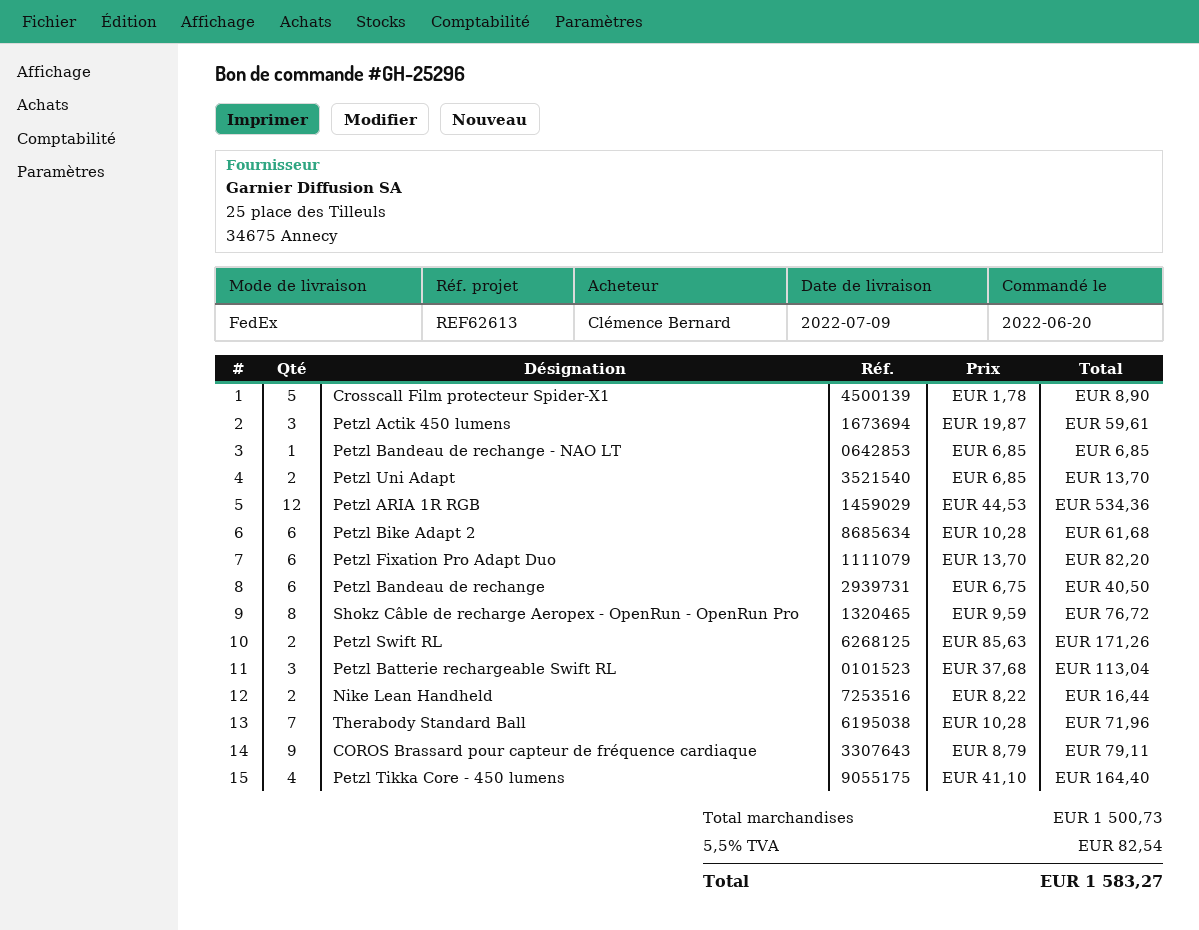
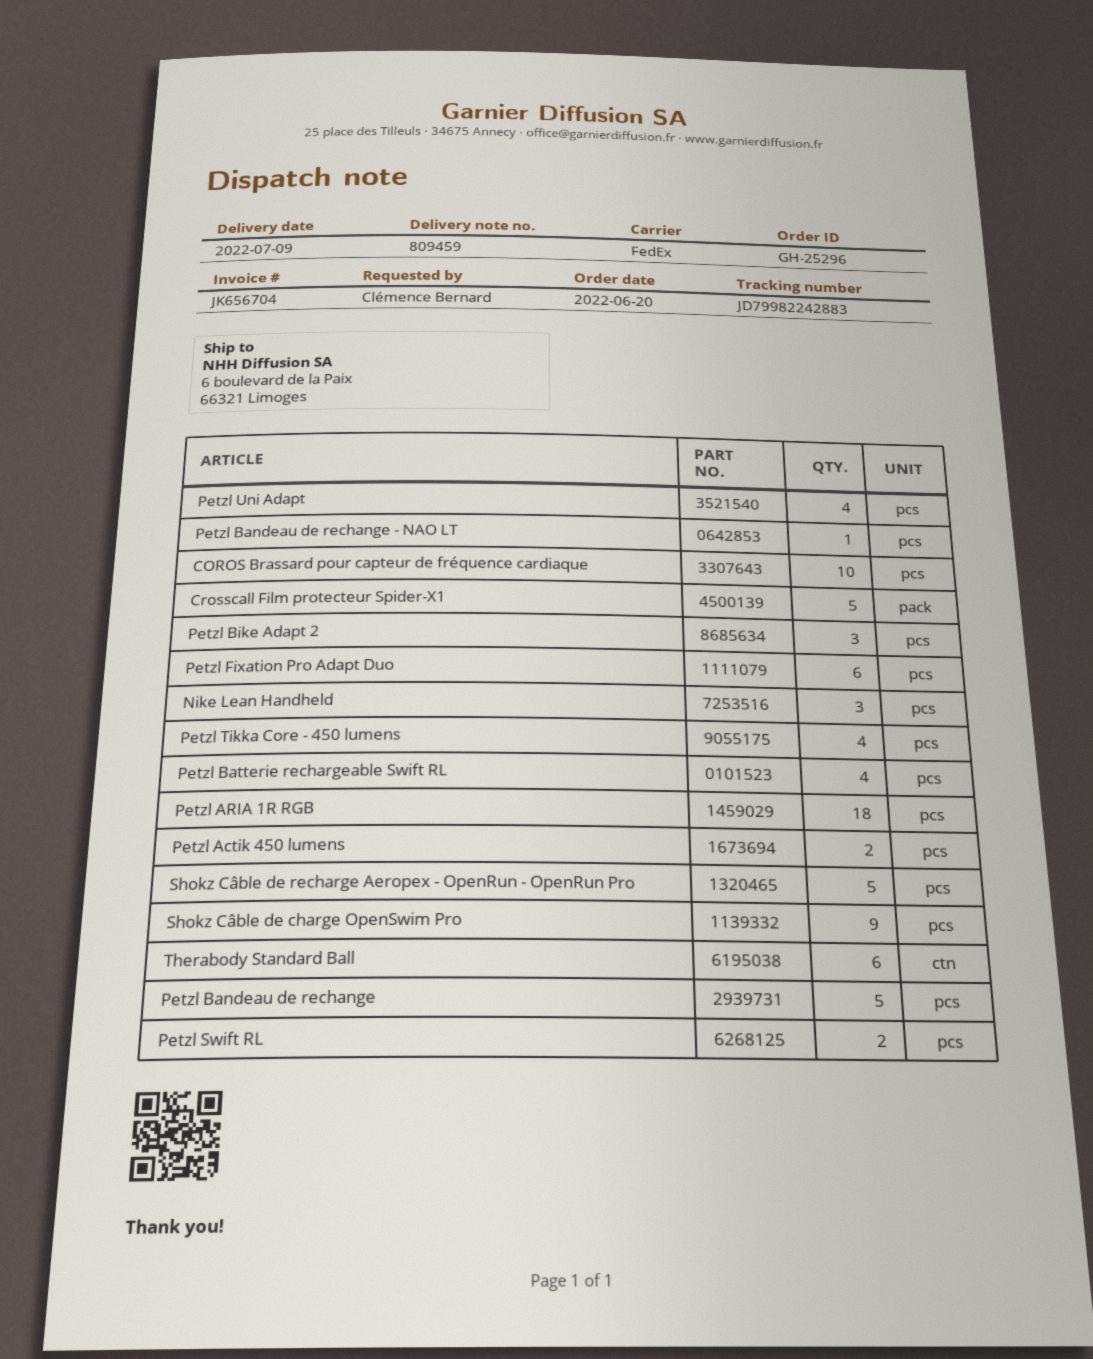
Petzl Actik 450 lumens: 3 -> 2
Petzl Uni Adapt: 2 -> 4
Petzl ARIA 1R RGB: 12 -> 18
Petzl Bike Adapt 2: 6 -> 3
Petzl Bandeau de rechange: 6 -> 5
Shokz Câble de recharge Aeropex - OpenRun - OpenRun Pro: 8 -> 5
Petzl Batterie rechargeable Swift RL: 3 -> 4
Nike Lean Handheld: 2 -> 3
Therabody Standard Ball: 7 -> 6
COROS Brassard pour capteur de fréquence cardiaque: 9 -> 10
Shokz Câble de charge OpenSwim Pro: none -> 9

